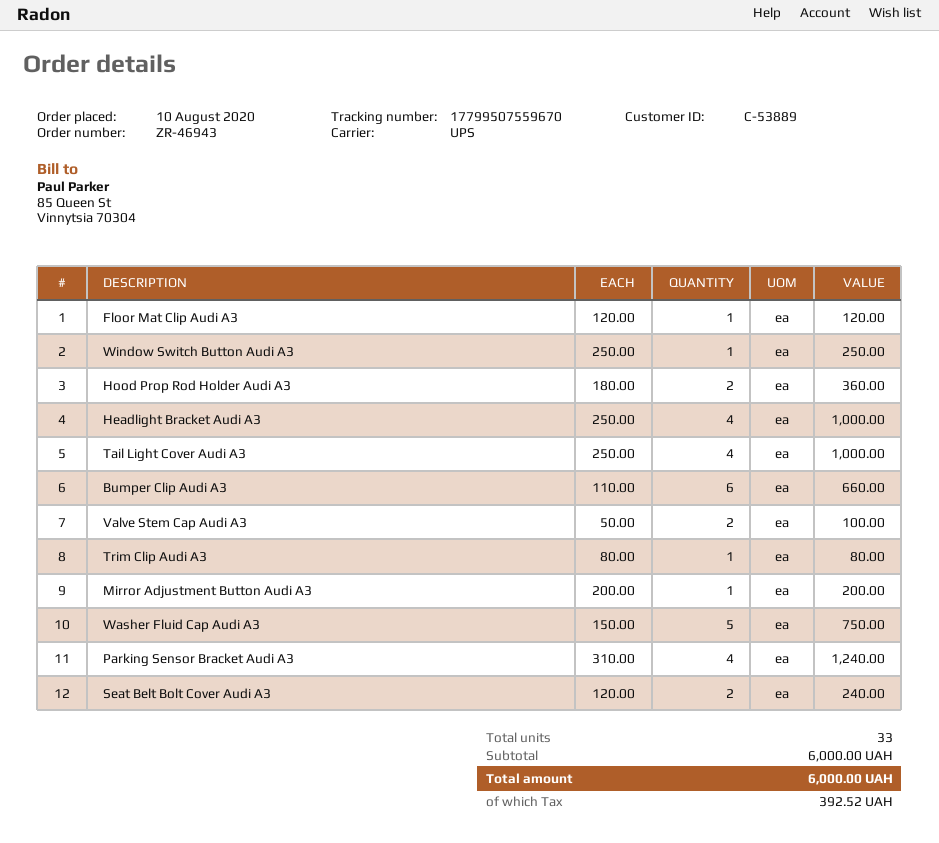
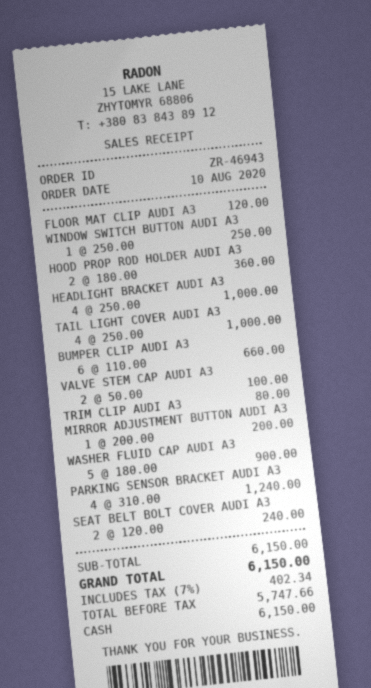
Washer Fluid Cap Audi A3: 5 x 150.00 = 750.00 -> 5 x 180.00 = 900.00
subtotal: 6000.00 -> 6150.00
tax: 392.52 -> 402.34
total: 6000.00 -> 6150.00

